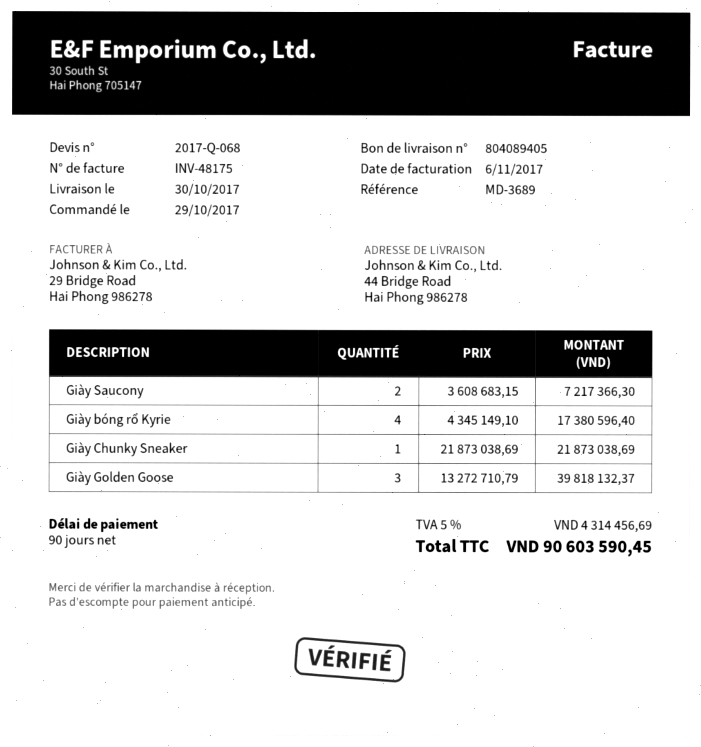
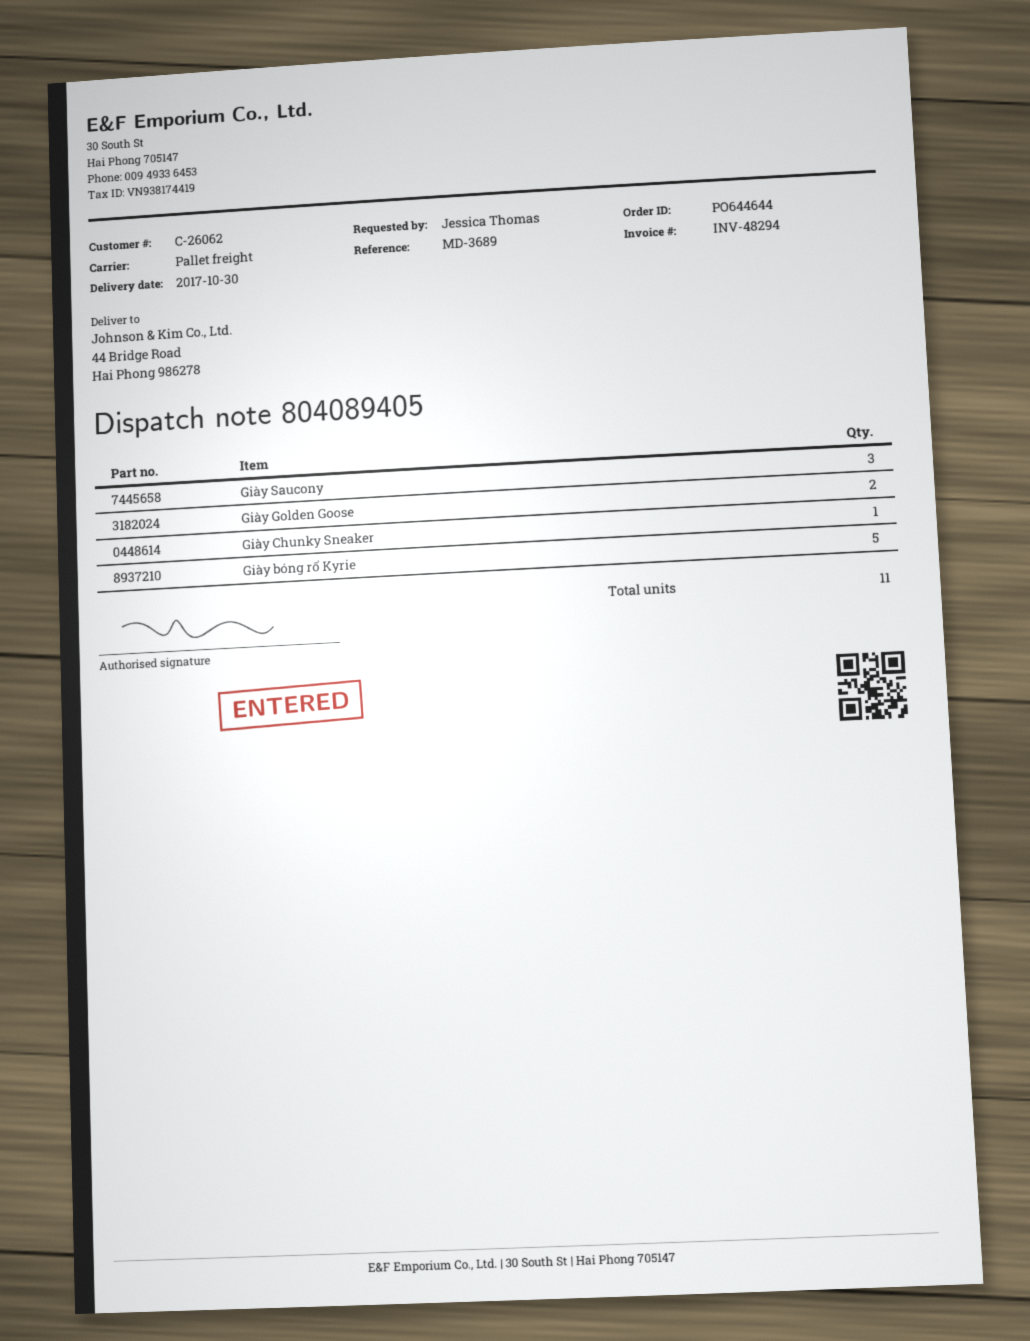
invoice number: INV-48175 -> INV-48294
Giày Saucony: 2 -> 3
Giày bóng rổ Kyrie: 4 -> 5
Giày Golden Goose: 3 -> 2

